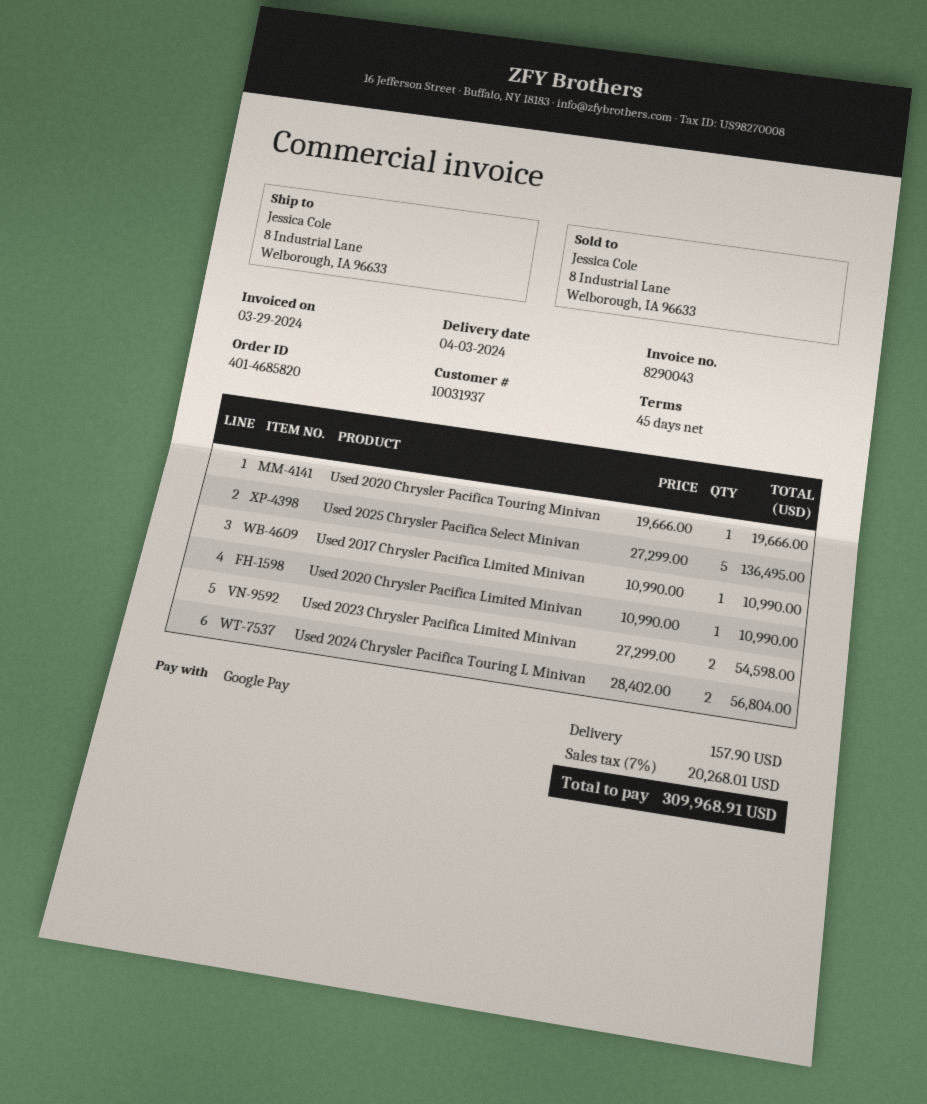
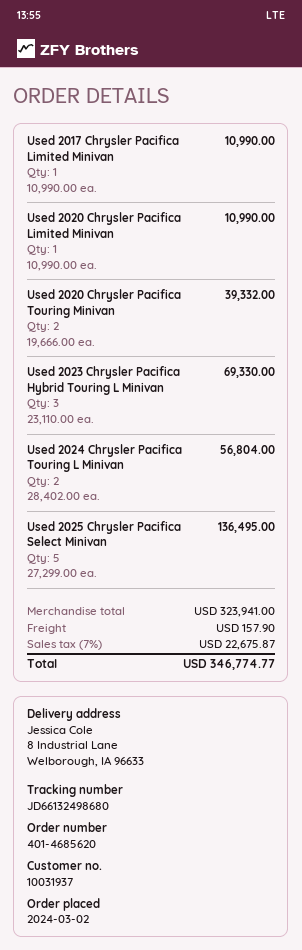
order number: 401-4685820 -> 401-4685620
Used 2020 Chrysler Pacifica Touring Minivan: 1 x 19666.00 = 19666.00 -> 2 x 19666.00 = 39332.00
Used 2023 Chrysler Pacifica Limited Minivan: 2 x 27299.00 = 54598.00 -> none
Used 2023 Chrysler Pacifica Hybrid Touring L Minivan: none -> 3 x 23110.00 = 69330.00
tax: 7% = 20268.01 -> 7% = 22675.87
total: 309968.91 -> 346774.77

